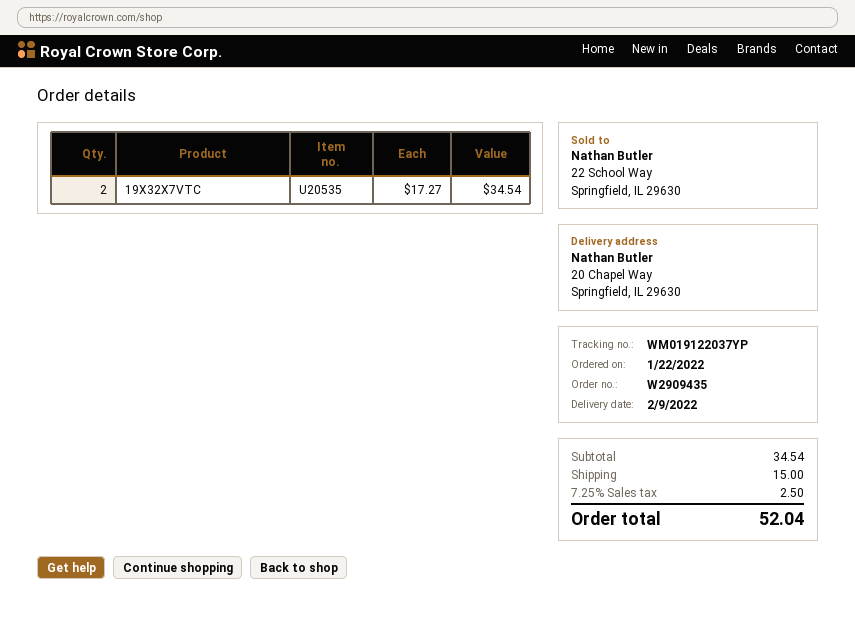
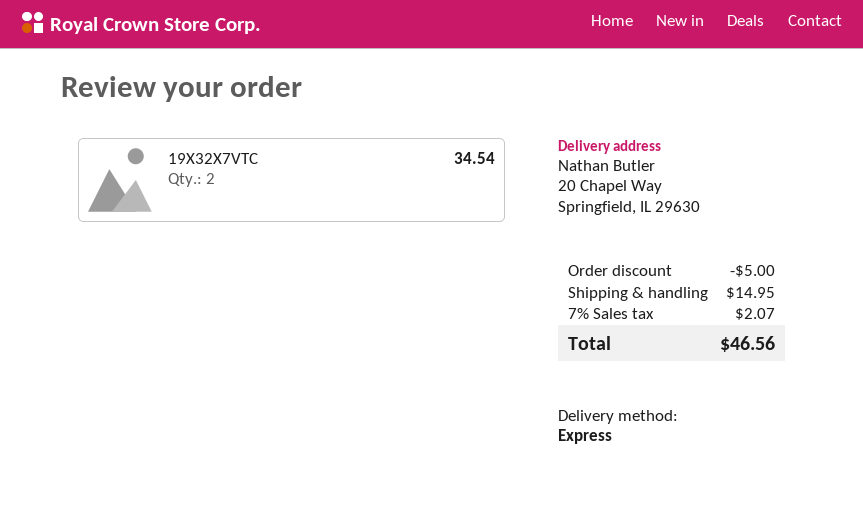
discount: none -> 5.00
shipping: 15.00 -> 14.95
tax: 7.25% = 2.50 -> 7% = 2.07
total: 52.04 -> 46.56

